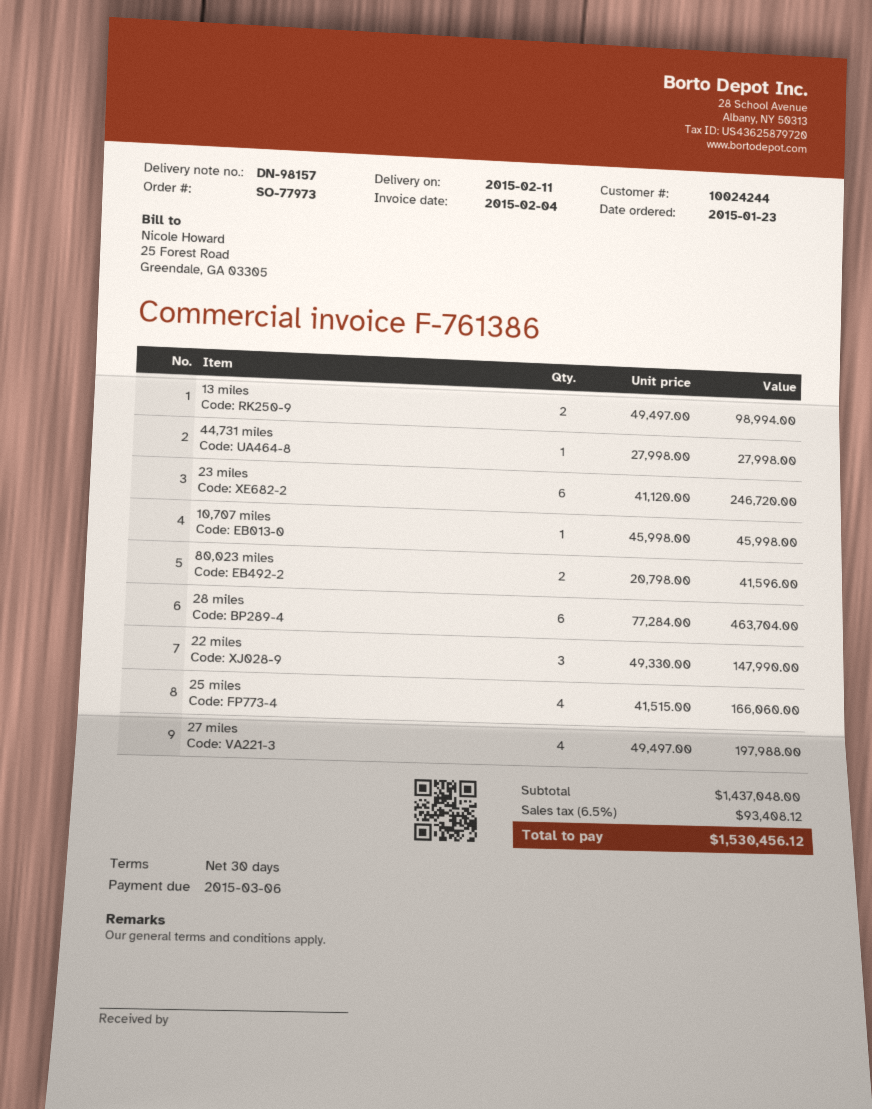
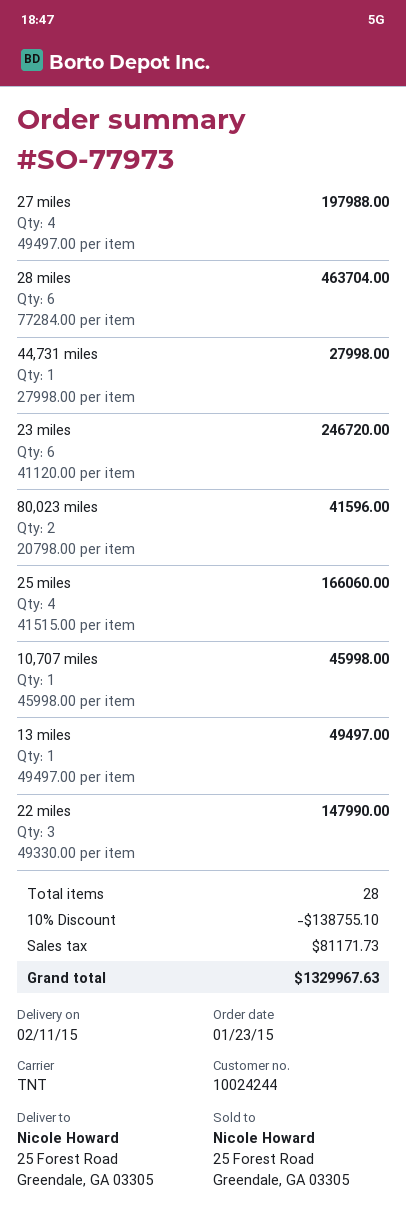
13 miles: 2 x 49497.00 = 98994.00 -> 1 x 49497.00 = 49497.00
discount: none -> 10% = 138755.10
tax: 93408.12 -> 81171.73
total: 1530456.12 -> 1329967.63

